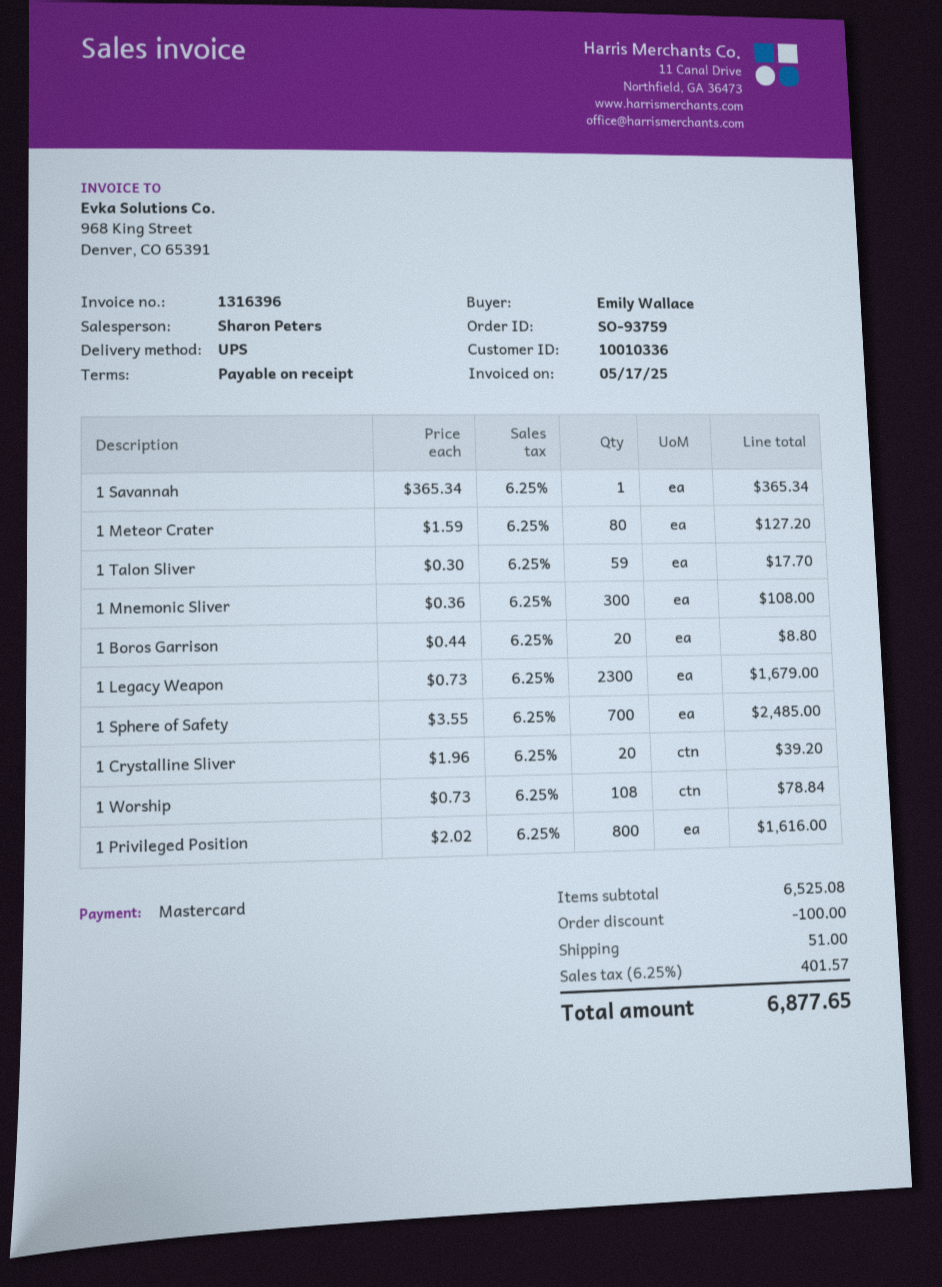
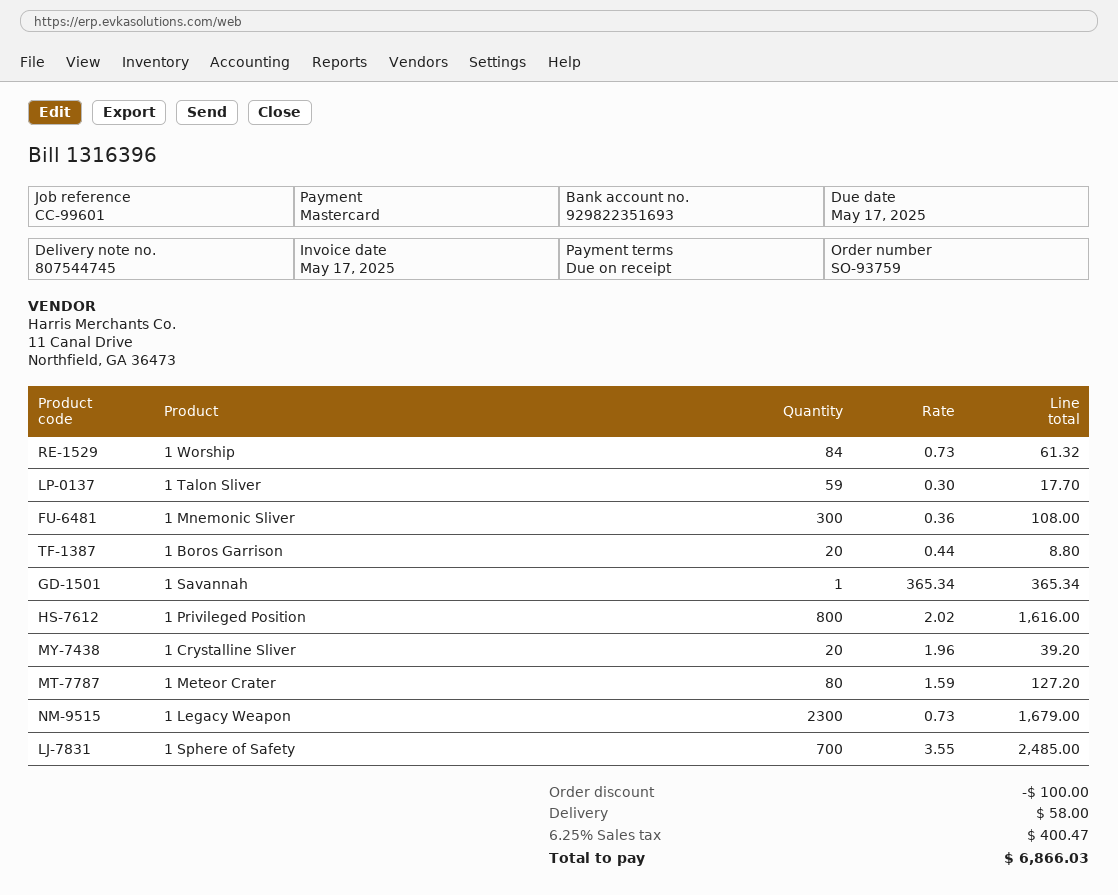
1 Worship: 108 x 0.73 = 78.84 -> 84 x 0.73 = 61.32
shipping: 51.00 -> 58.00
tax: 6.25% = 401.57 -> 6.25% = 400.47
total: 6877.65 -> 6866.03

